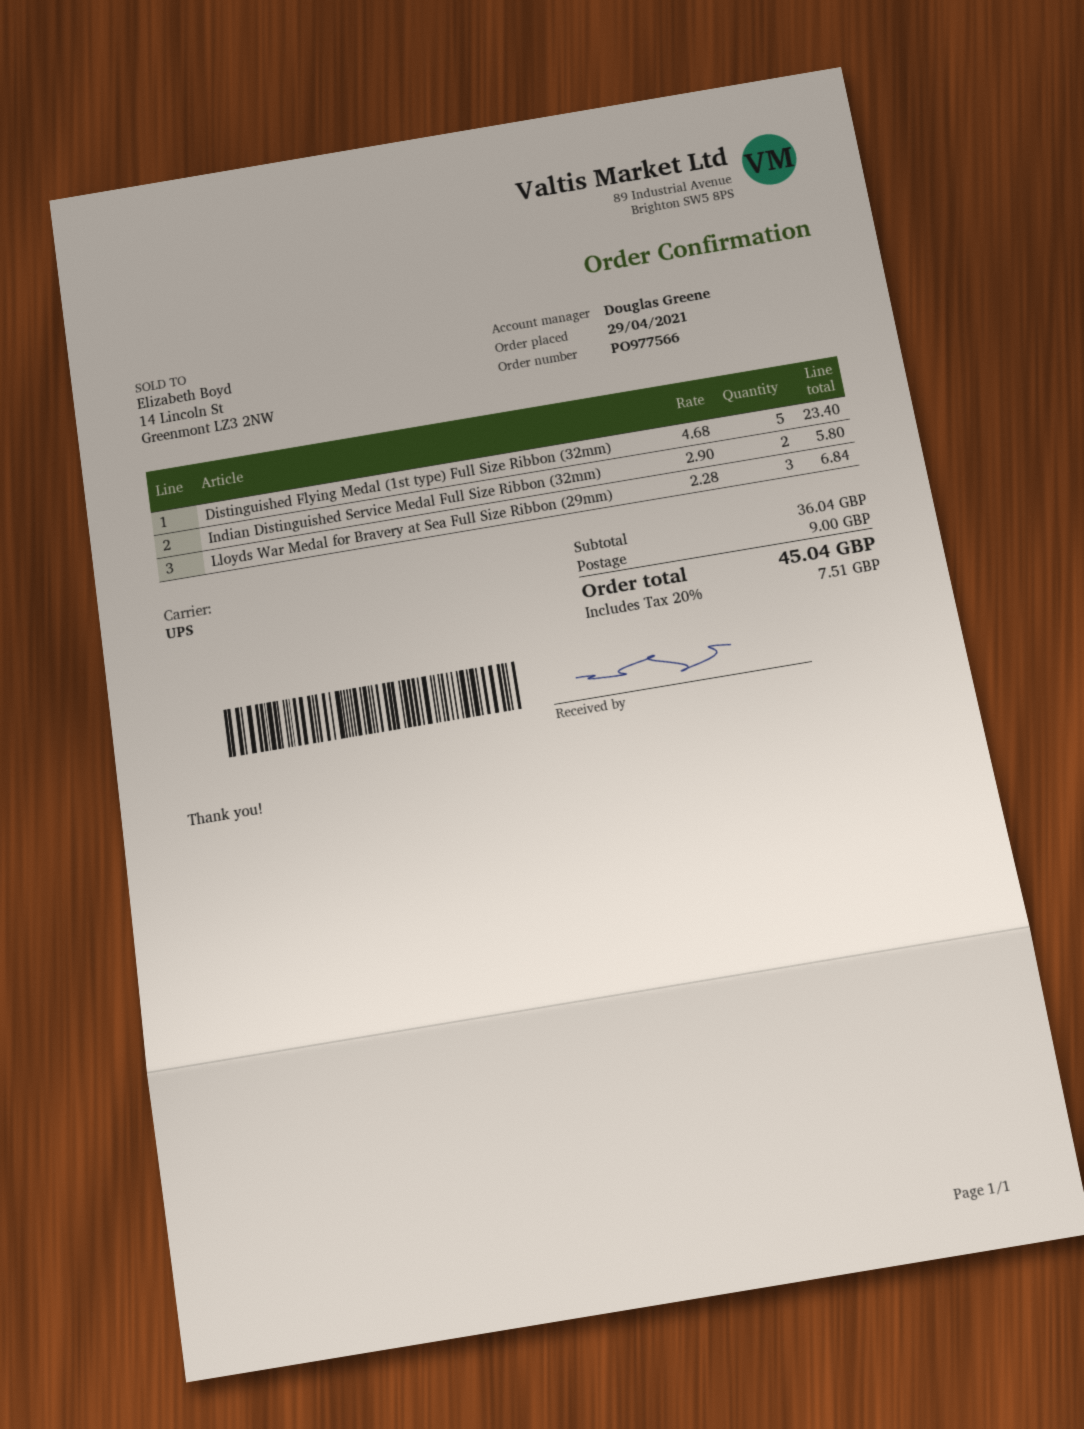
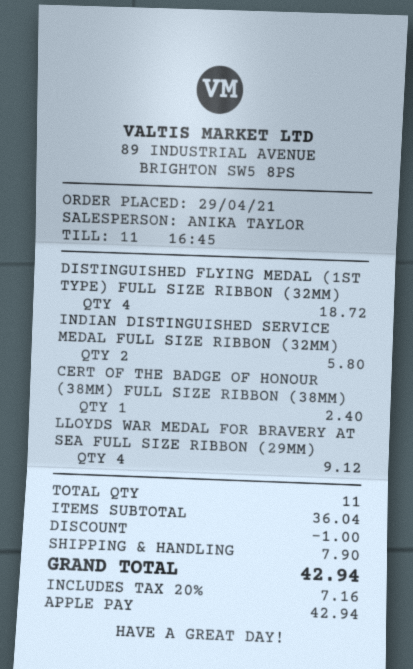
sales rep: Douglas Greene -> ANIKA TAYLOR
Distinguished Flying Medal (1st type) Full Size Ribbon (32mm): 5 for 23.40 -> 4 for 18.72
Lloyds War Medal for Bravery at Sea Full Size Ribbon (29mm): 3 for 6.84 -> 4 for 9.12
CERT OF THE BADGE OF HONOUR (38MM) FULL SIZE RIBBON (38MM): none -> 1 for 2.40
discount: none -> 1.00
shipping: 9.00 -> 7.90
tax: 20% = 7.51 -> 20% = 7.16
total: 45.04 -> 42.94

